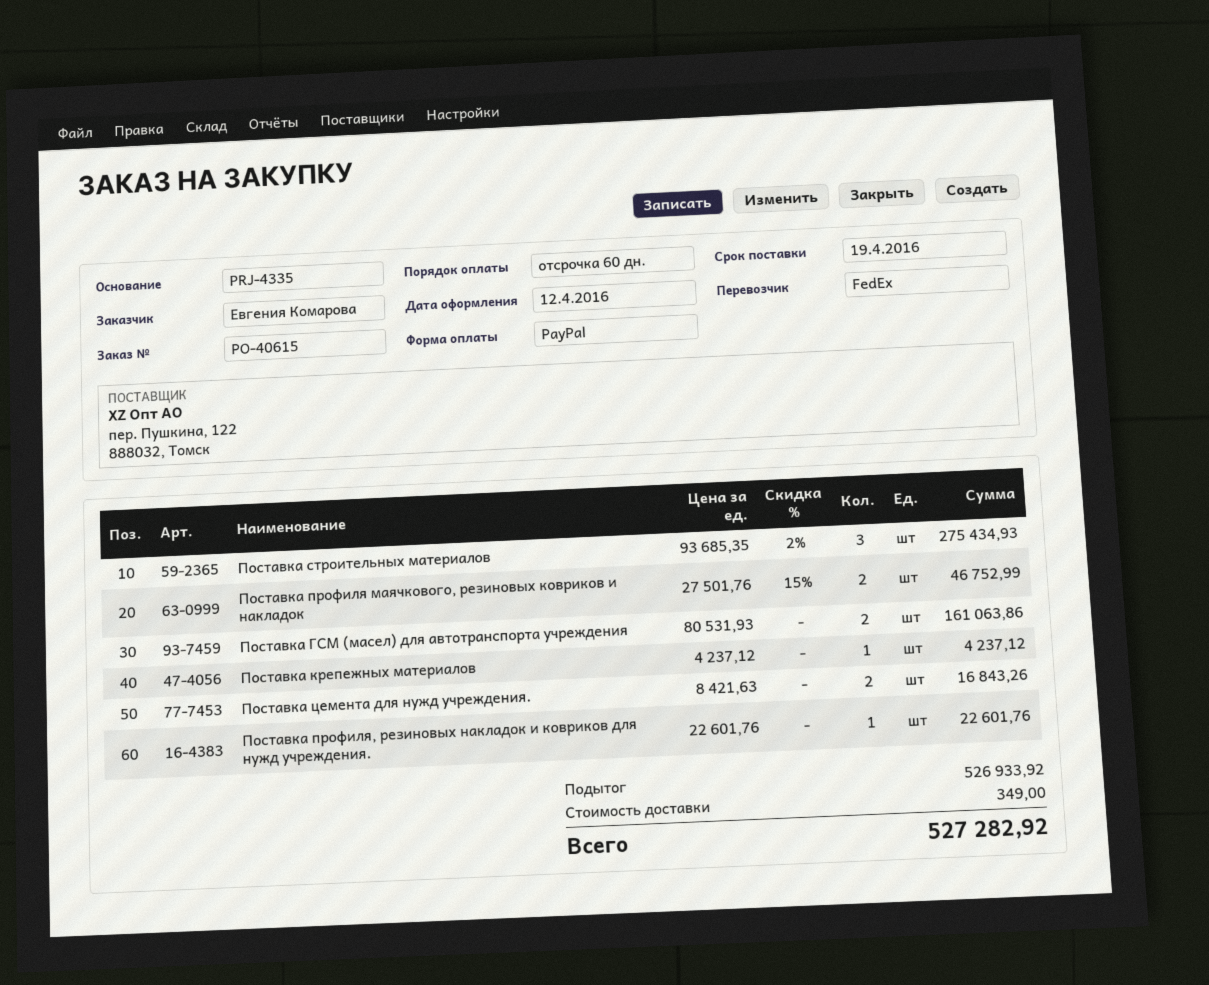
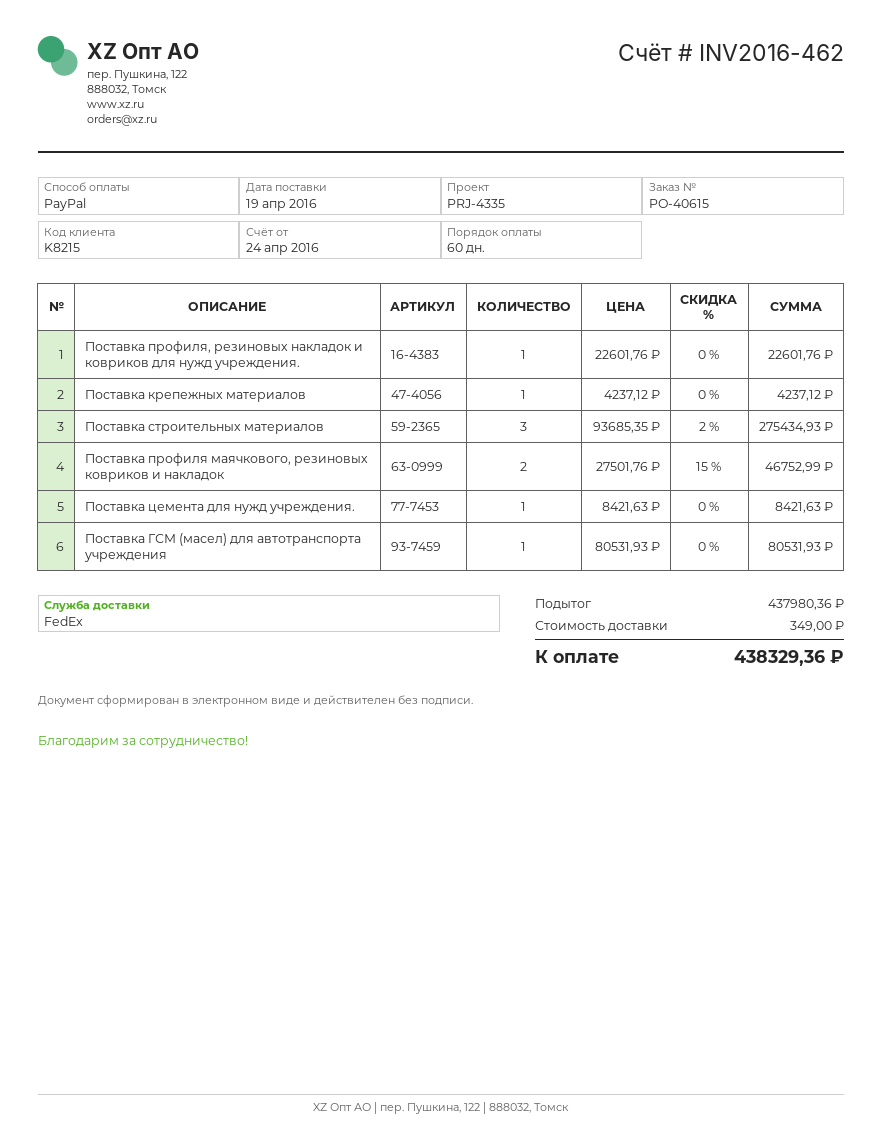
Поставка ГСМ (масел) для автотранспорта учреждения: 2 x 80531.93 = 161063.86 -> 1 x 80531.93 = 80531.93
Поставка цемента для нужд учреждения.: 2 x 8421.63 = 16843.26 -> 1 x 8421.63 = 8421.63
subtotal: 526933.92 -> 437980.36
total: 527282.92 -> 438329.36

